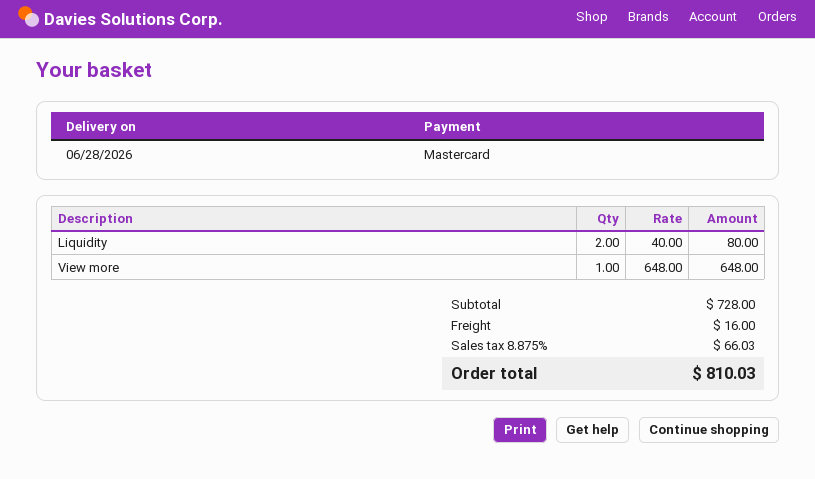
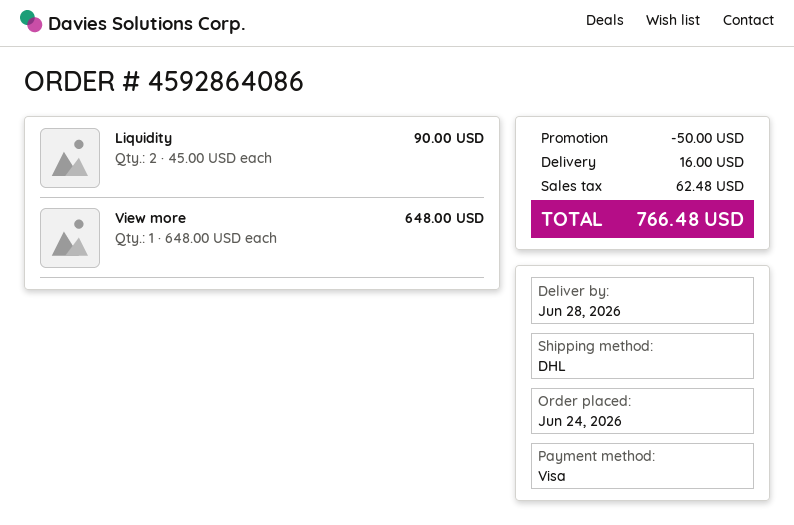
payment method: Mastercard -> Visa
Liquidity: 2 x 40.00 = 80.00 -> 2 x 45.00 = 90.00
discount: none -> 50.00
tax: 66.03 -> 62.48
total: 810.03 -> 766.48

